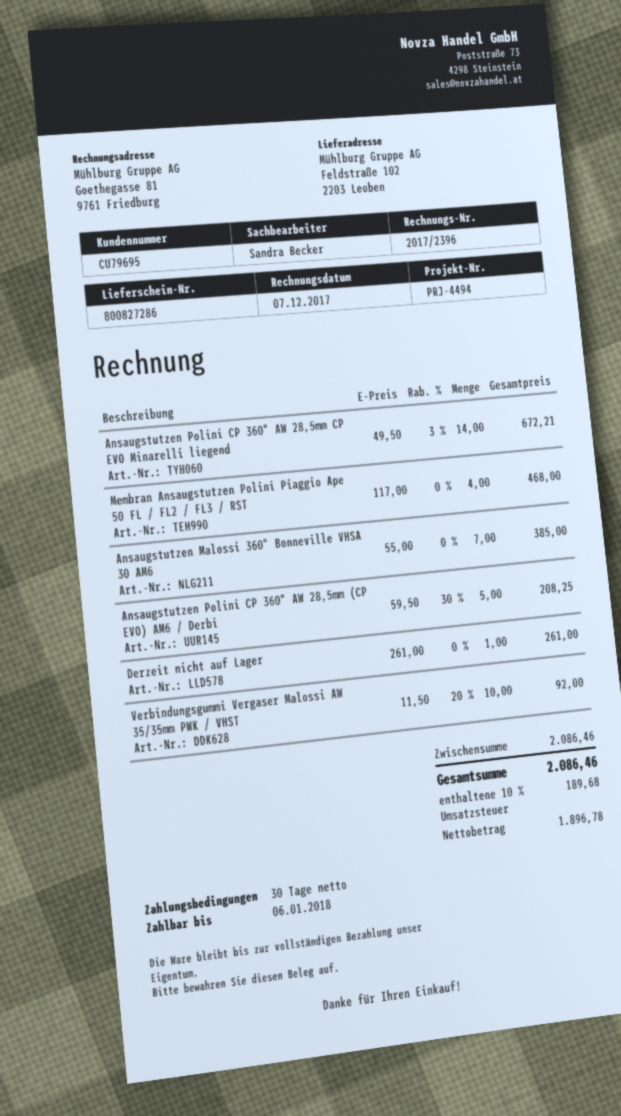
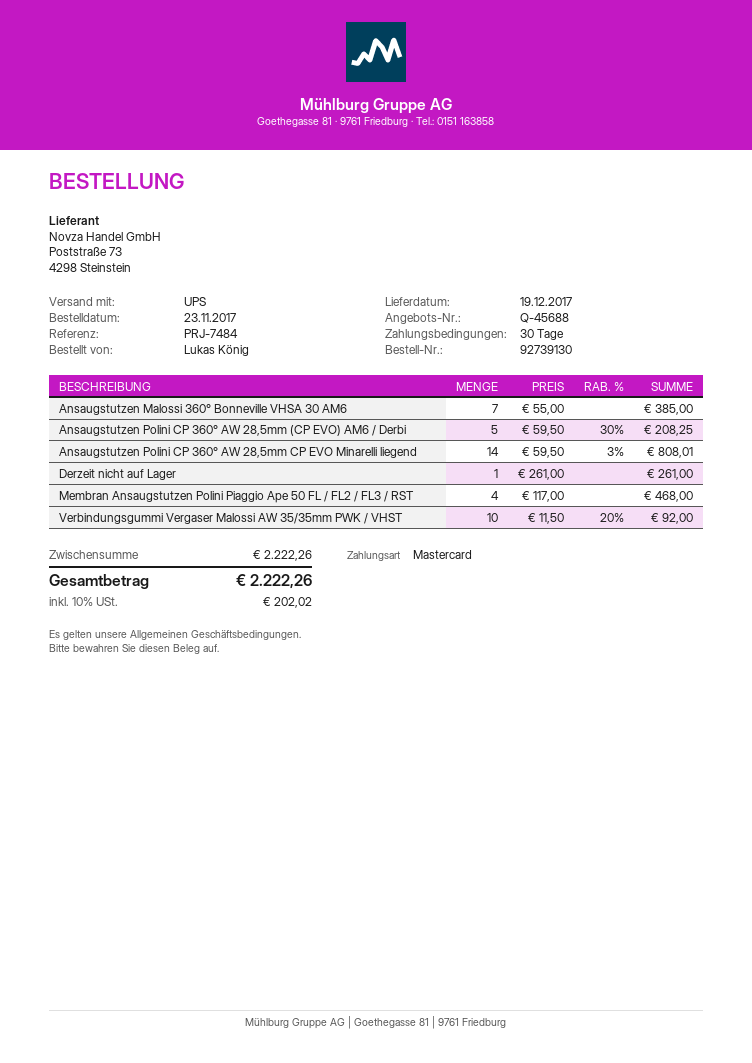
reference: PRJ-4494 -> PRJ-7484
Ansaugstutzen Polini CP 360° AW 28,5mm CP EVO Minarelli liegend: 14 x 49.50 - 3% = 672.21 -> 14 x 59.50 - 3% = 808.01
subtotal: 2086.46 -> 2222.26
tax: 10% = 189.68 -> 10% = 202.02
total: 2086.46 -> 2222.26

